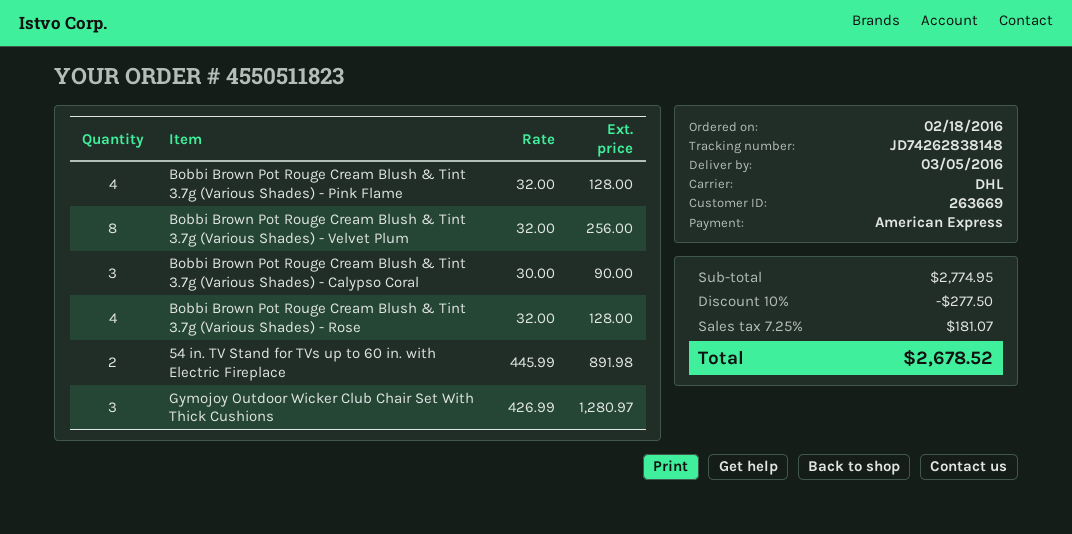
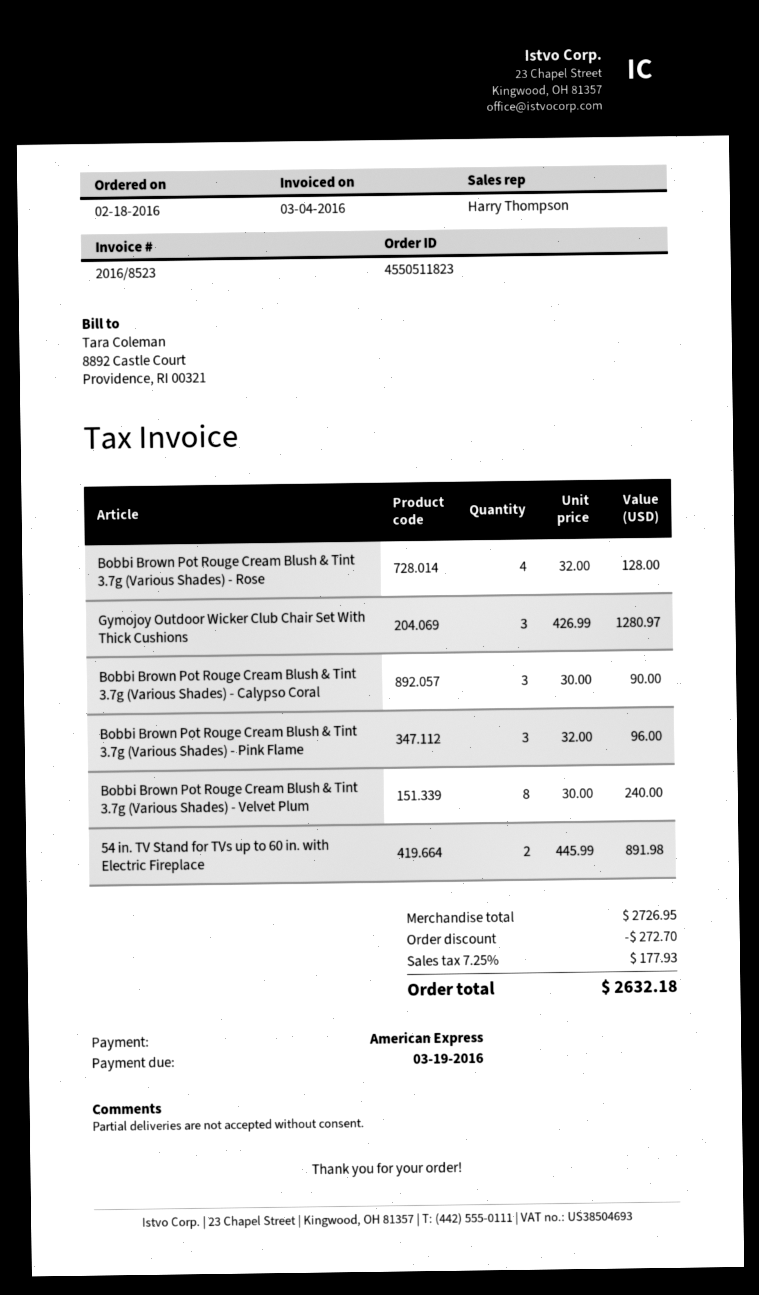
Bobbi Brown Pot Rouge Cream Blush & Tint 3.7g (Various Shades) - Pink Flame: 4 x 32.00 = 128.00 -> 3 x 32.00 = 96.00
Bobbi Brown Pot Rouge Cream Blush & Tint 3.7g (Various Shades) - Velvet Plum: 8 x 32.00 = 256.00 -> 8 x 30.00 = 240.00
subtotal: 2774.95 -> 2726.95
discount: 277.50 -> 272.70
tax: 7.25% = 181.07 -> 7.25% = 177.93
total: 2678.52 -> 2632.18

